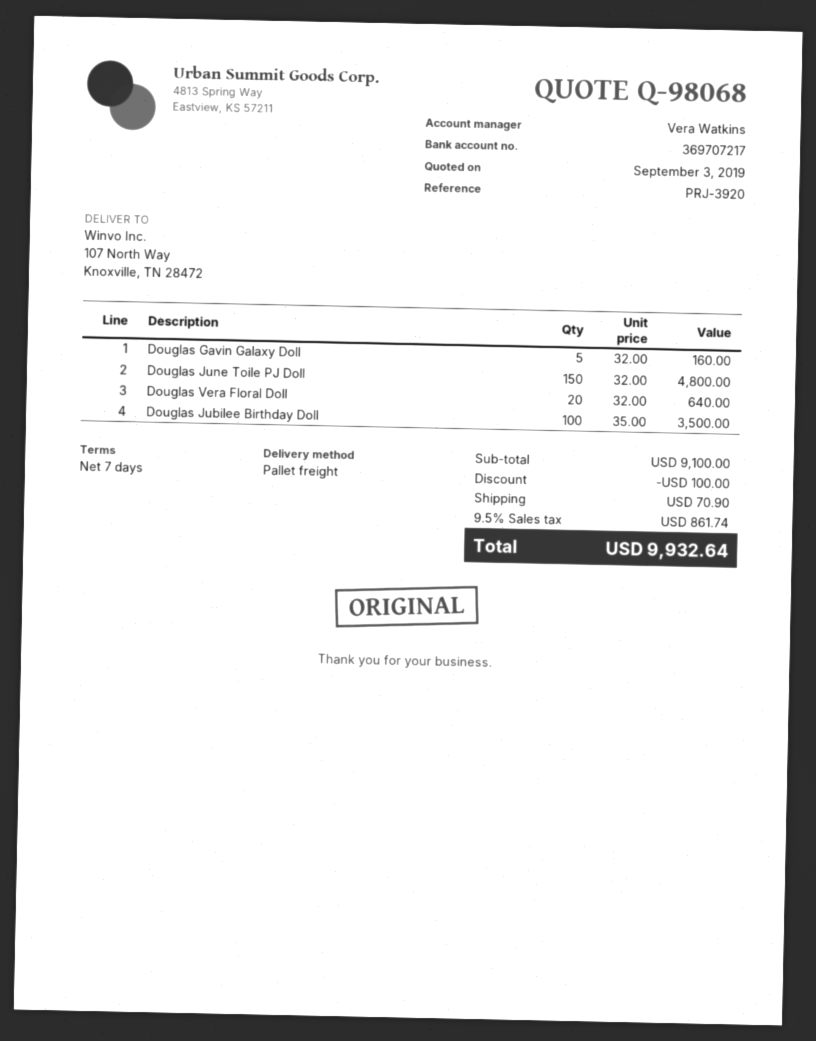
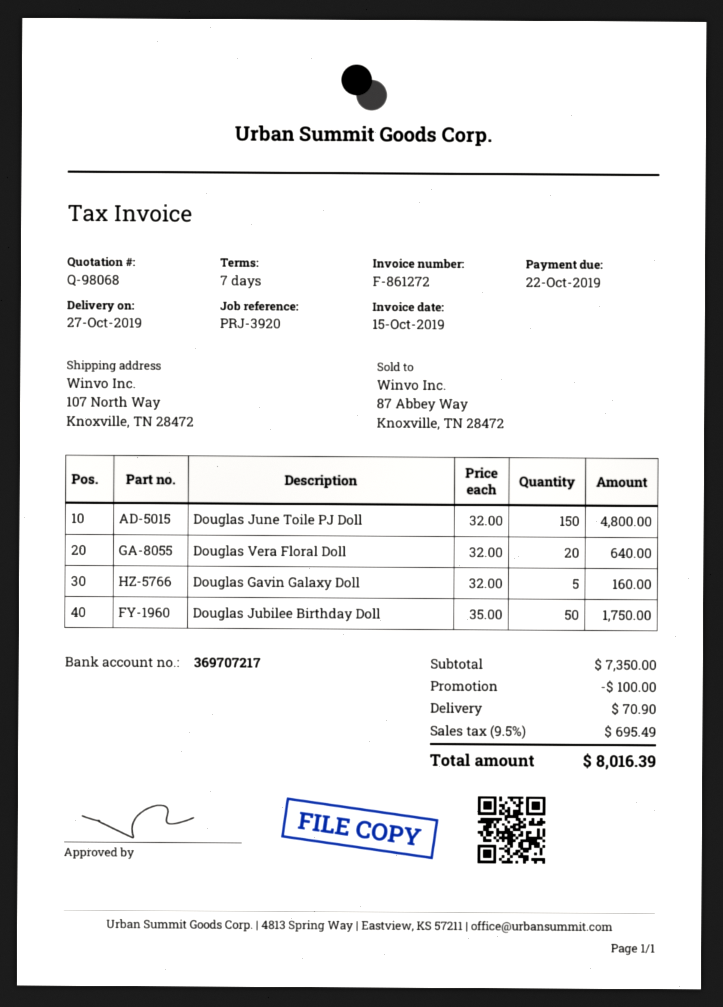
Douglas Jubilee Birthday Doll: 100 x 35.00 = 3500.00 -> 50 x 35.00 = 1750.00
subtotal: 9100.00 -> 7350.00
tax: 9.5% = 861.74 -> 9.5% = 695.49
total: 9932.64 -> 8016.39

